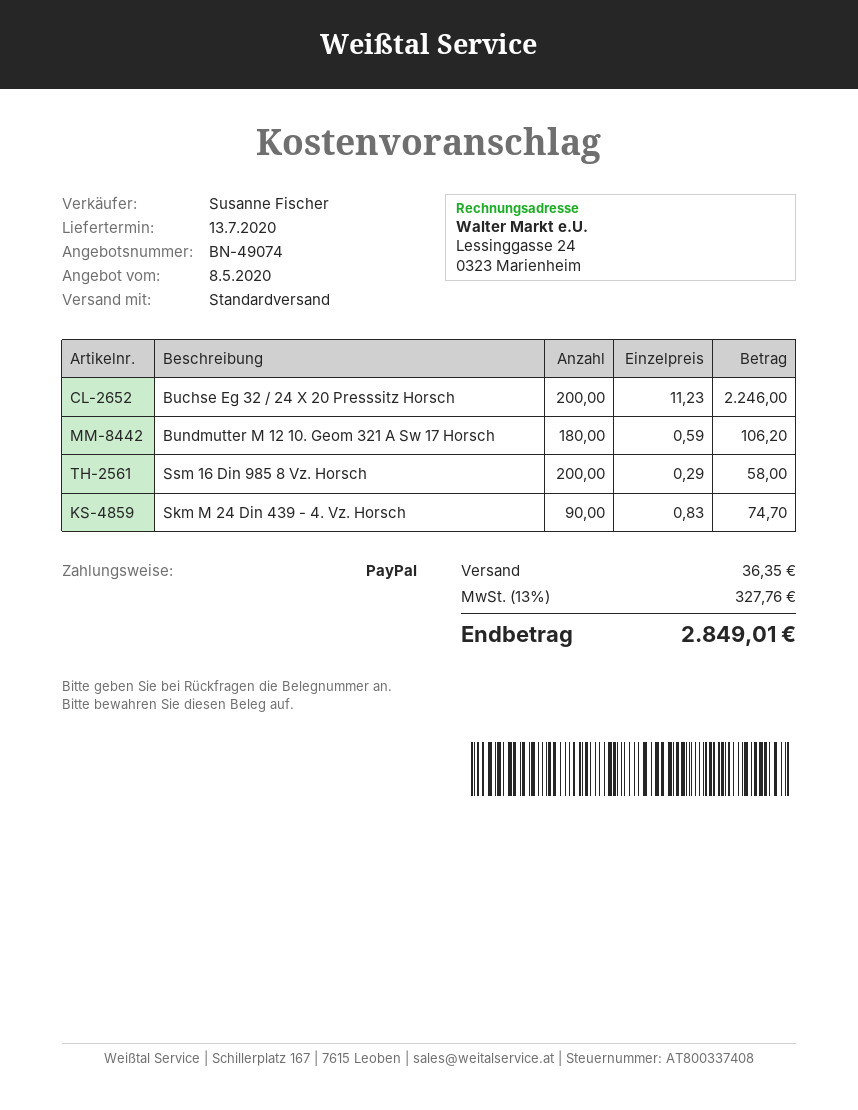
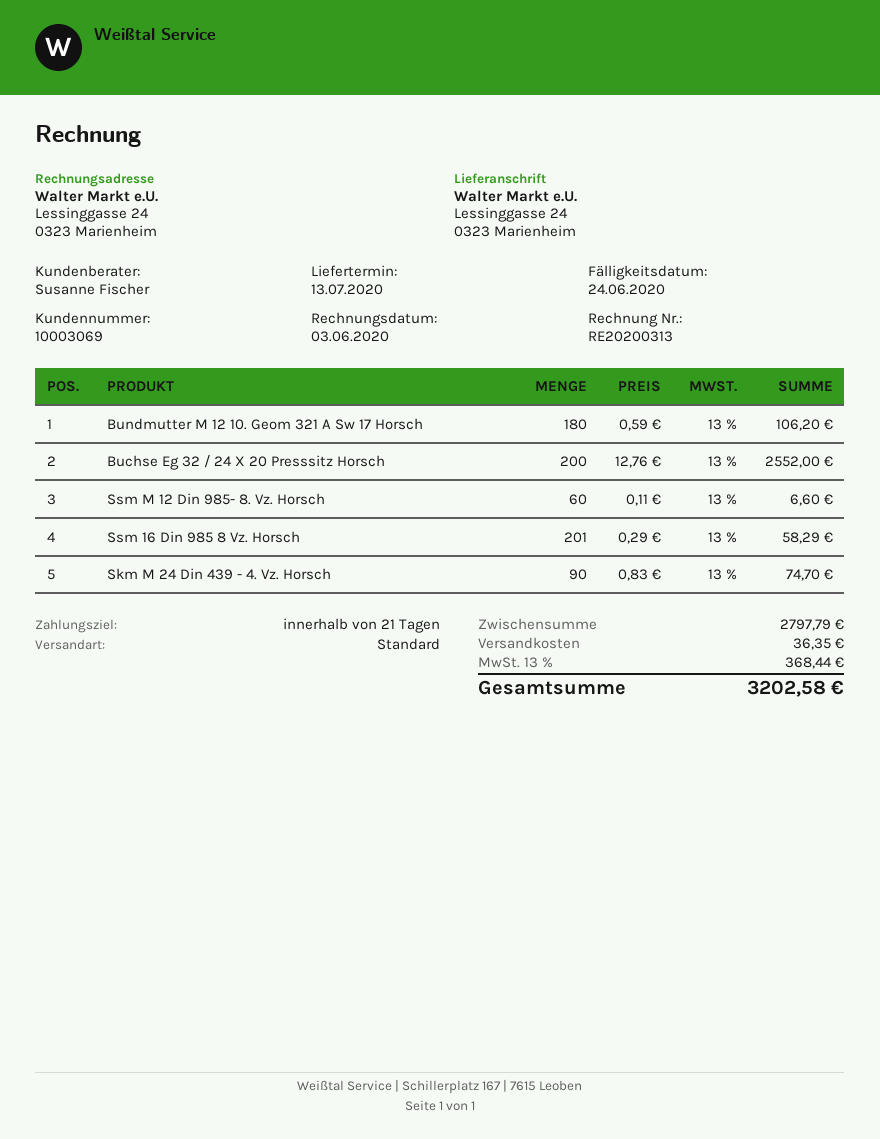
Buchse Eg 32 / 24 X 20 Presssitz Horsch: 200 x 11.23 = 2246.00 -> 200 x 12.76 = 2552.00
Ssm 16 Din 985 8 Vz. Horsch: 200 x 0.29 = 58.00 -> 201 x 0.29 = 58.29
Ssm M 12 Din 985- 8. Vz. Horsch: none -> 60 x 0.11 = 6.60
tax: 13% = 327.76 -> 13% = 368.44
total: 2849.01 -> 3202.58

